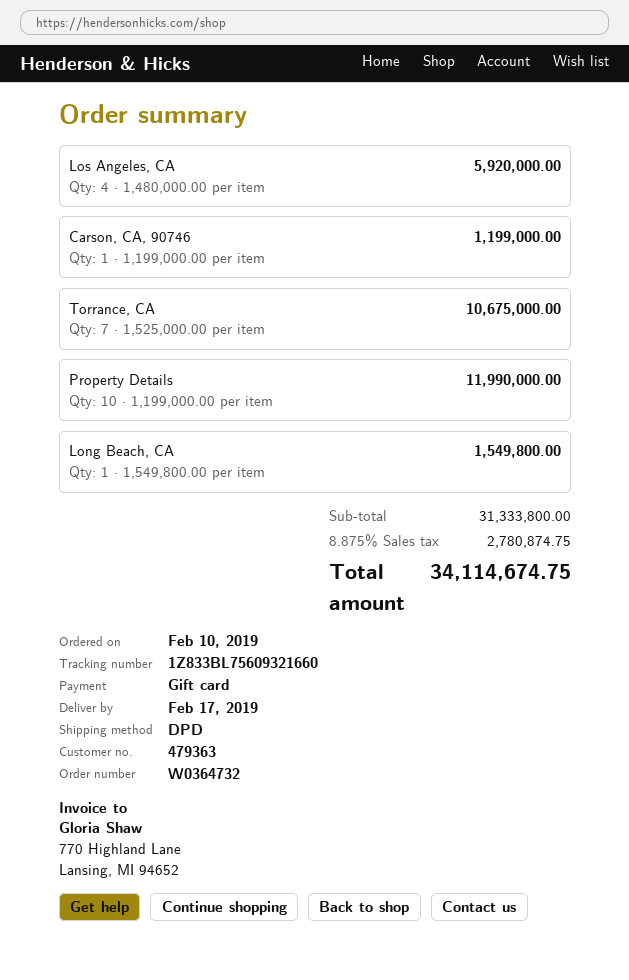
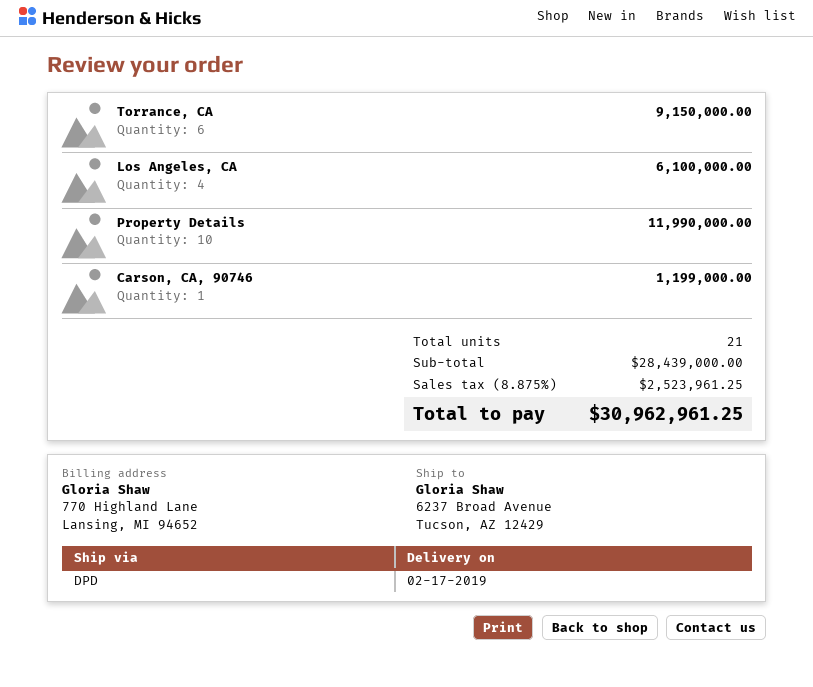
Los Angeles, CA: 4 for 5920000.00 -> 4 for 6100000.00
Torrance, CA: 7 for 10675000.00 -> 6 for 9150000.00
Long Beach, CA: 1 for 1549800.00 -> none
subtotal: 31333800.00 -> 28439000.00
tax: 8.875% = 2780874.75 -> 8.875% = 2523961.25
total: 34114674.75 -> 30962961.25

